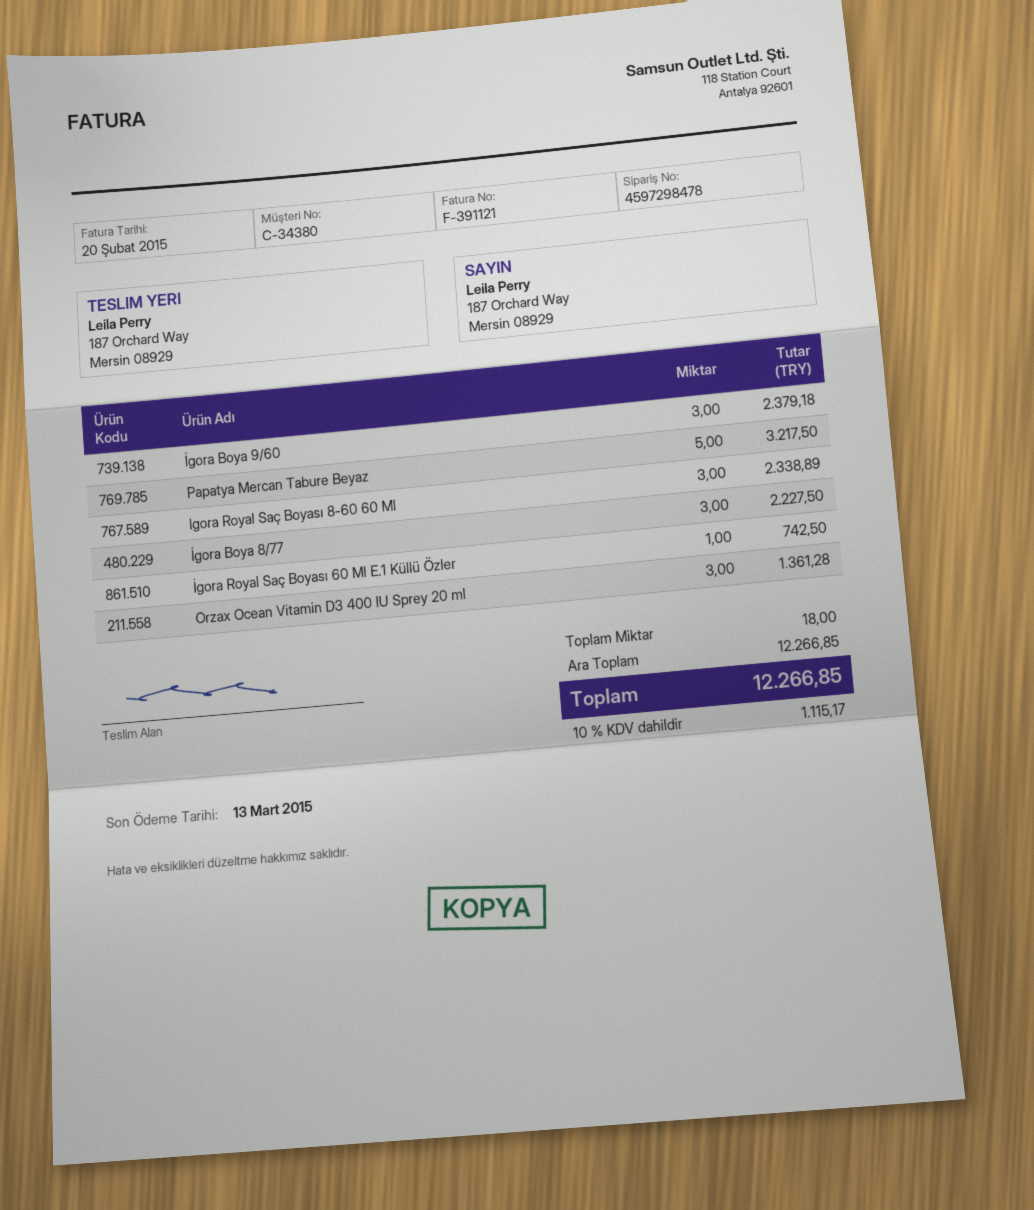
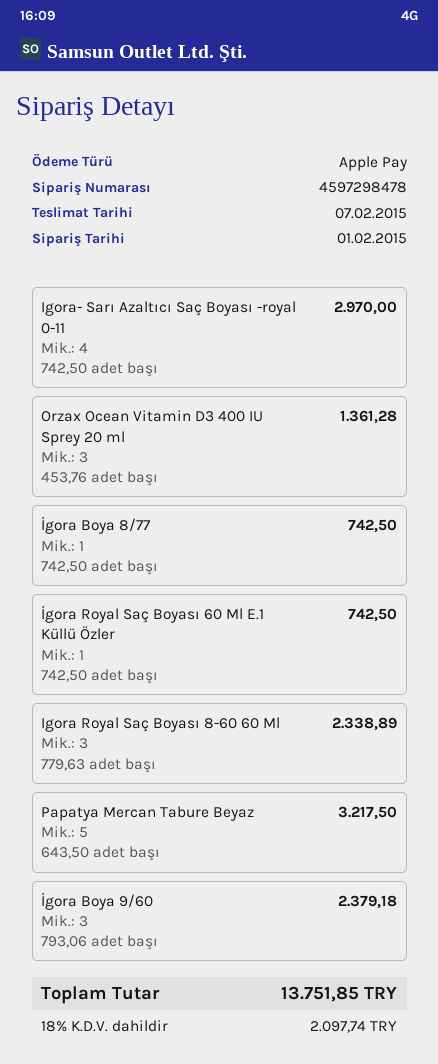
İgora Boya 8/77: 3 for 2227.50 -> 1 for 742.50
Igora- Sarı Azaltıcı Saç Boyası -royal 0-11: none -> 4 for 2970.00
tax: 10% = 1115.17 -> 18% = 2097.74
total: 12266.85 -> 13751.85

